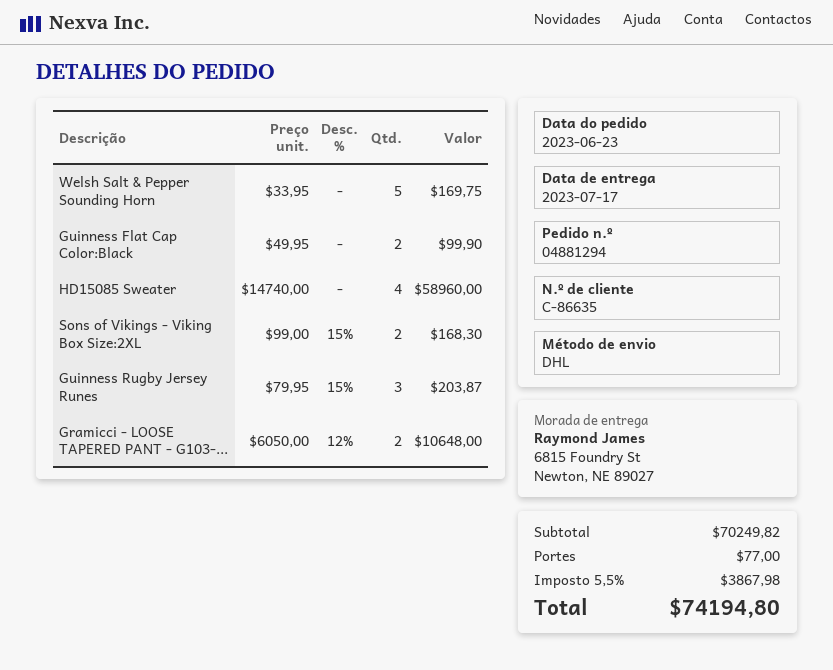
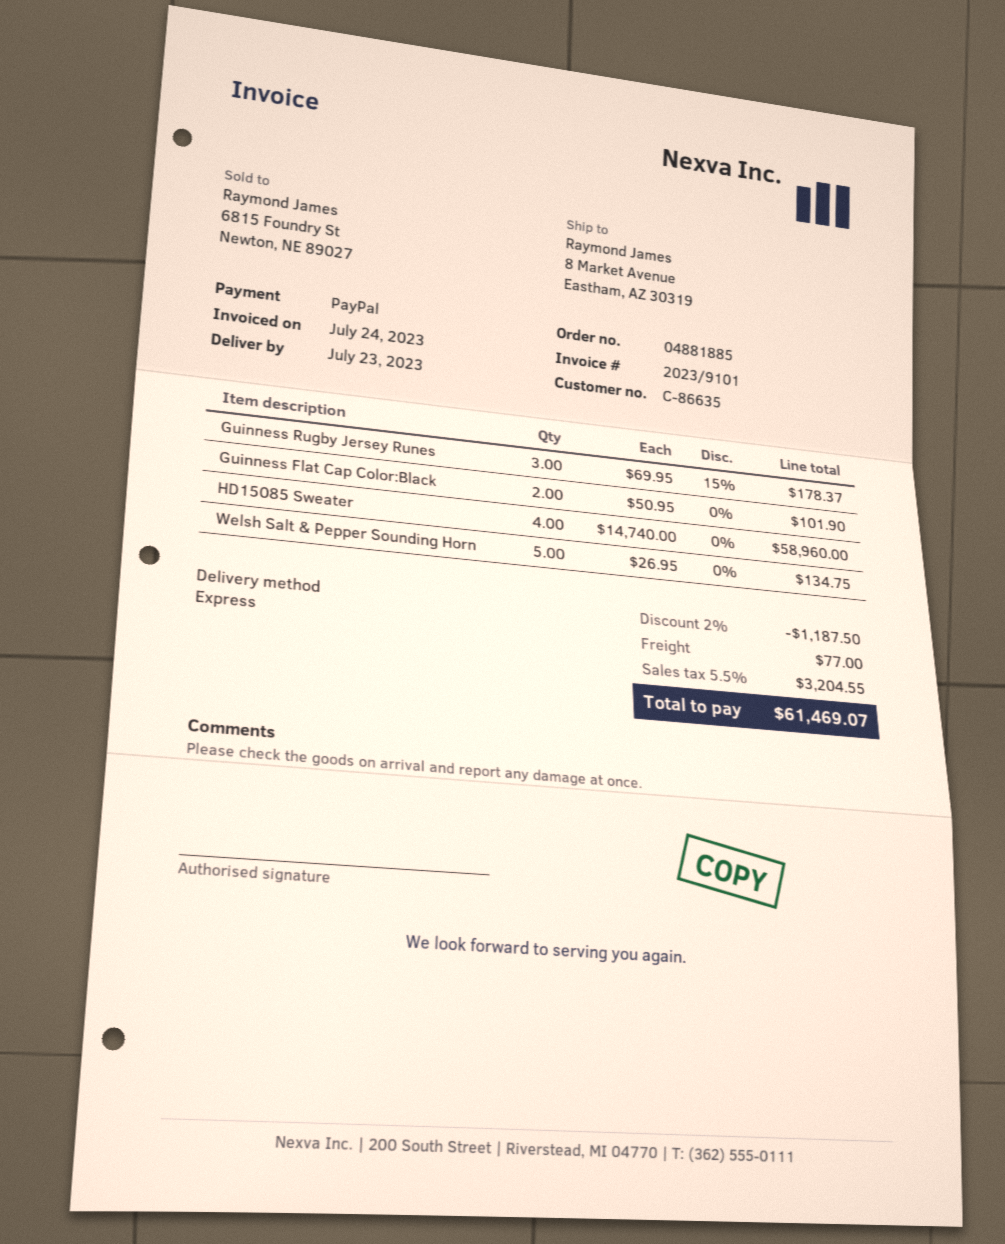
order number: 04881294 -> 04881885
delivery date: 2023-07-17 -> 2023-07-23
shipping method: DHL -> express
ship to: 6815 Foundry St, Newton, NE 89027 -> 8 Market Avenue, Eastham, AZ 30319
Welsh Salt & Pepper Sounding Horn: 5 x 33.95 = 169.75 -> 5 x 26.95 = 134.75
Guinness Flat Cap Color:Black: 2 x 49.95 = 99.90 -> 2 x 50.95 = 101.90
Sons of Vikings - Viking Box Size:2XL: 2 x 99.00 - 15% = 168.30 -> none
Guinness Rugby Jersey Runes: 3 x 79.95 - 15% = 203.87 -> 3 x 69.95 - 15% = 178.37
Gramicci - LOOSE TAPERED PANT - G103-...: 2 x 6050.00 - 12% = 10648.00 -> none
discount: none -> 2% = 1187.50
tax: 5.5% = 3867.98 -> 5.5% = 3204.55
total: 74194.80 -> 61469.07

